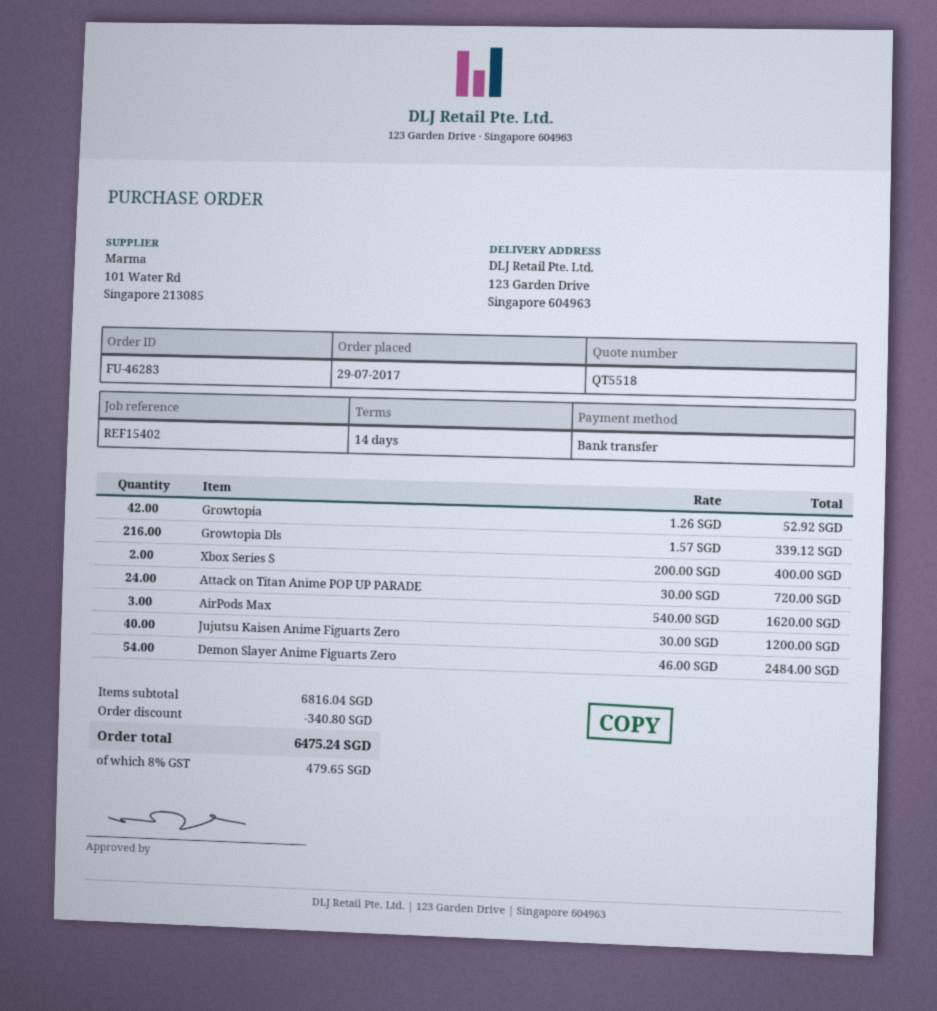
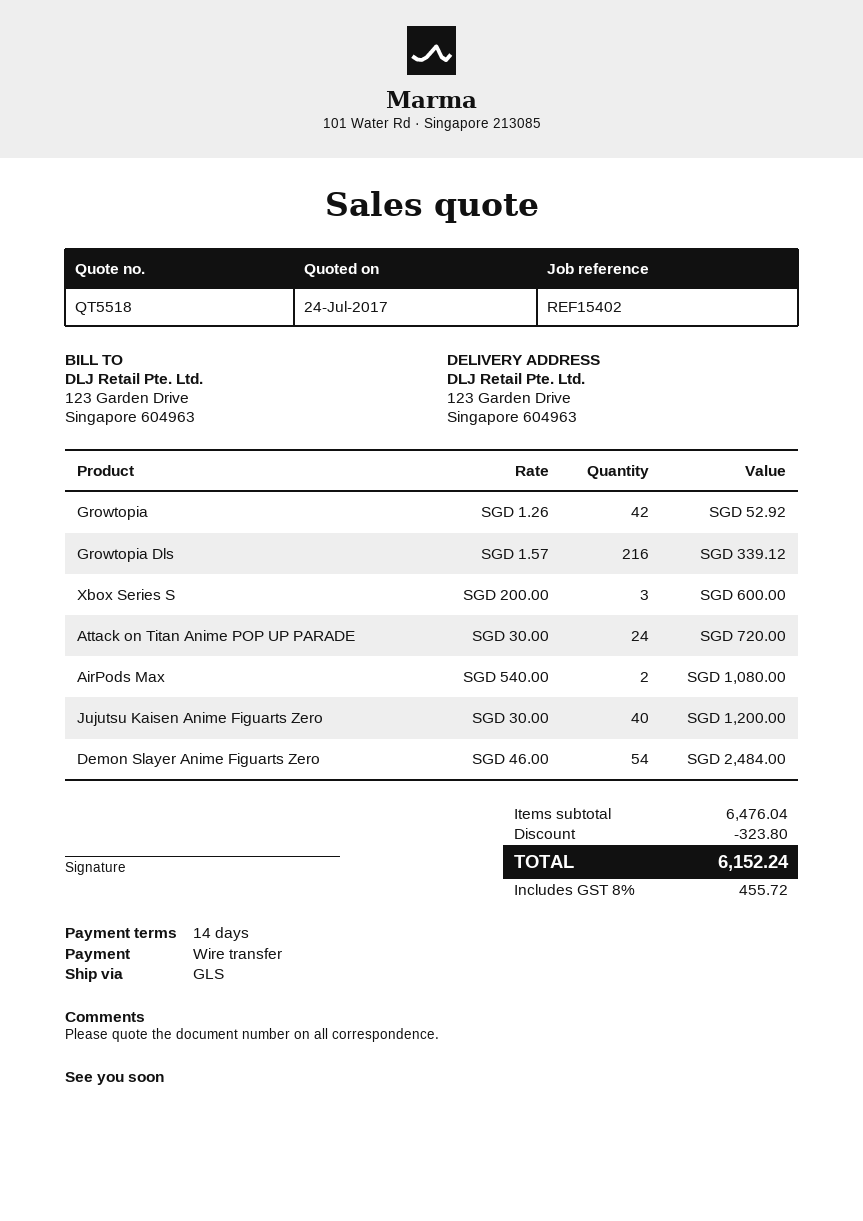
Xbox Series S: 2 x 200.00 = 400.00 -> 3 x 200.00 = 600.00
AirPods Max: 3 x 540.00 = 1620.00 -> 2 x 540.00 = 1080.00
subtotal: 6816.04 -> 6476.04
discount: 340.80 -> 323.80
tax: 8% = 479.65 -> 8% = 455.72
total: 6475.24 -> 6152.24

